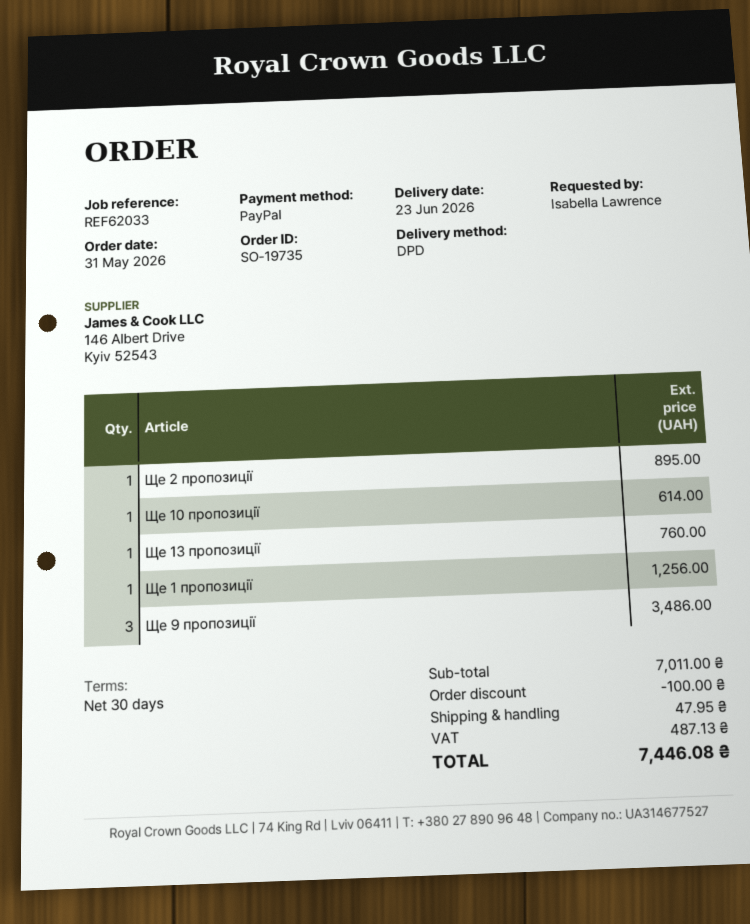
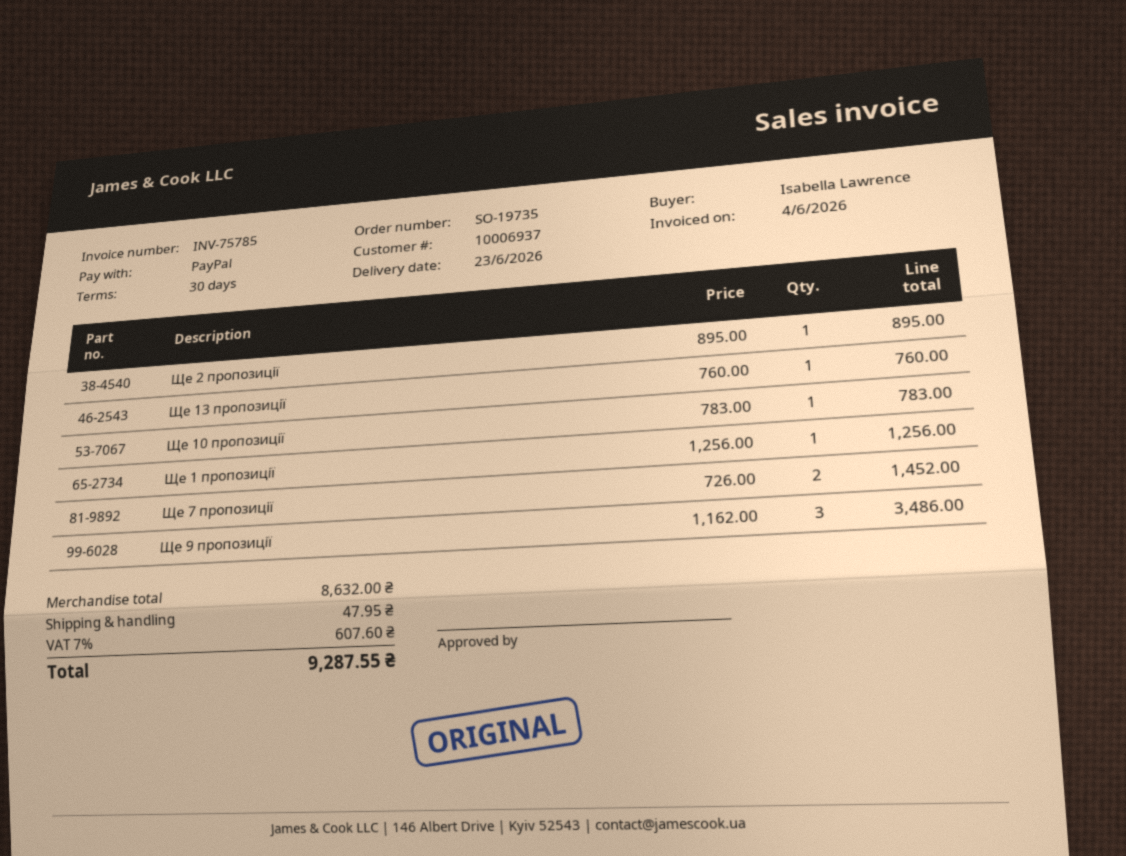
Ще 10 пропозиції: 1 for 614.00 -> 1 for 783.00
Ще 7 пропозиції: none -> 2 for 1452.00
subtotal: 7011.00 -> 8632.00
discount: 100.00 -> none
tax: 487.13 -> 607.60
total: 7446.08 -> 9287.55

